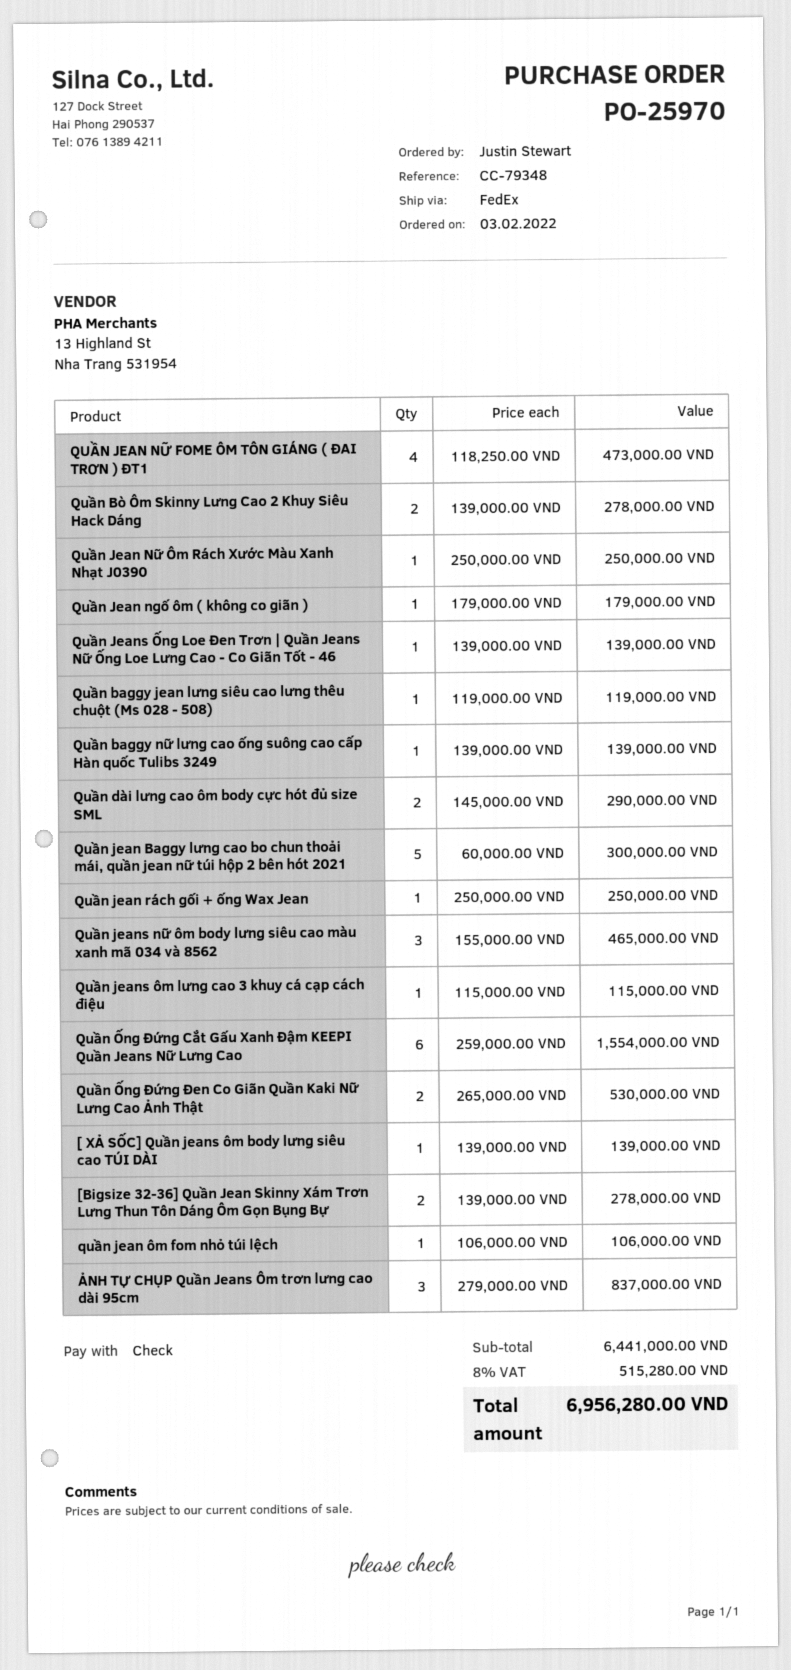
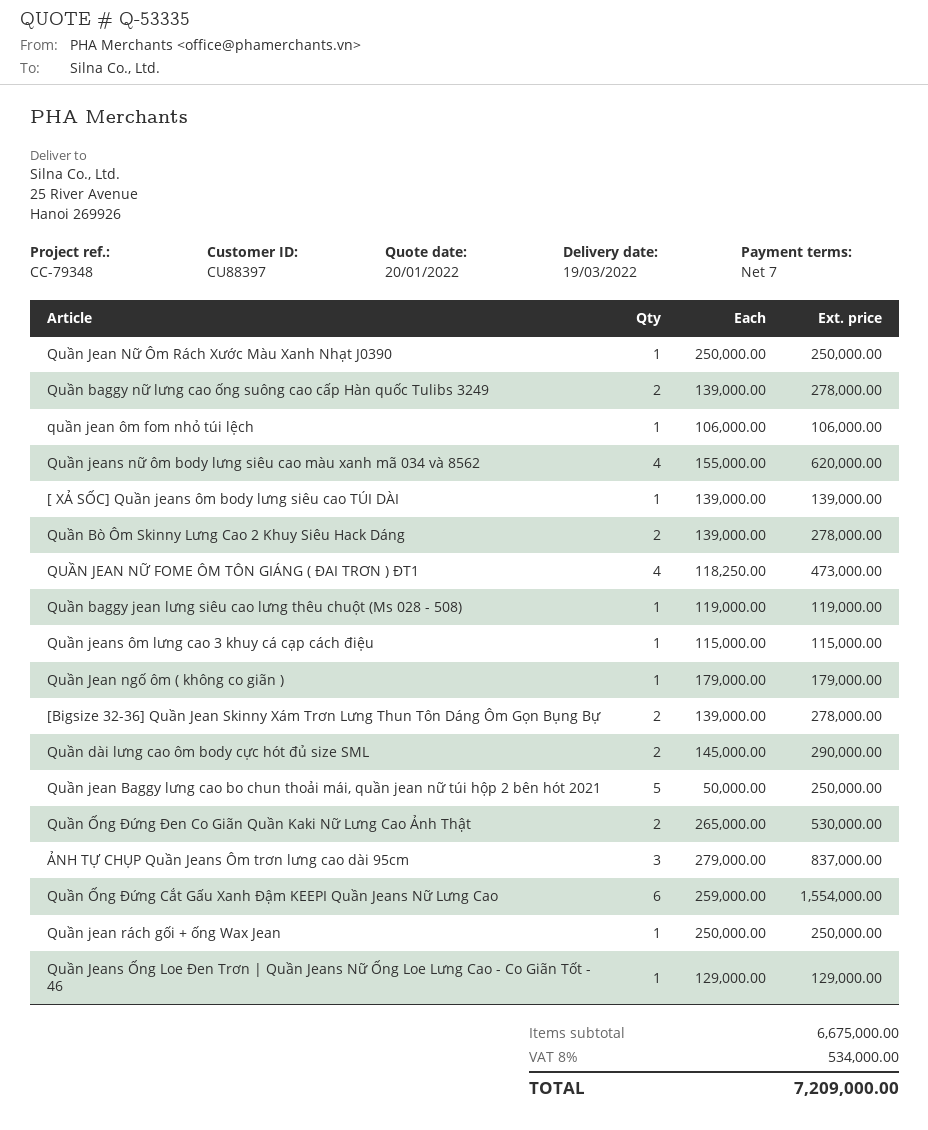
Quần Jeans Ống Loe Đen Trơn | Quần Jeans Nữ Ống Loe Lưng Cao - Co Giãn Tốt - 46: 1 x 139000.00 = 139000.00 -> 1 x 129000.00 = 129000.00
Quần baggy nữ lưng cao ống suông cao cấp Hàn quốc Tulibs 3249: 1 x 139000.00 = 139000.00 -> 2 x 139000.00 = 278000.00
Quần jean Baggy lưng cao bo chun thoải mái, quần jean nữ túi hộp 2 bên hót 2021: 5 x 60000.00 = 300000.00 -> 5 x 50000.00 = 250000.00
Quần jeans nữ ôm body lưng siêu cao màu xanh mã 034 và 8562: 3 x 155000.00 = 465000.00 -> 4 x 155000.00 = 620000.00
subtotal: 6441000.00 -> 6675000.00
tax: 8% = 515280.00 -> 8% = 534000.00
total: 6956280.00 -> 7209000.00

